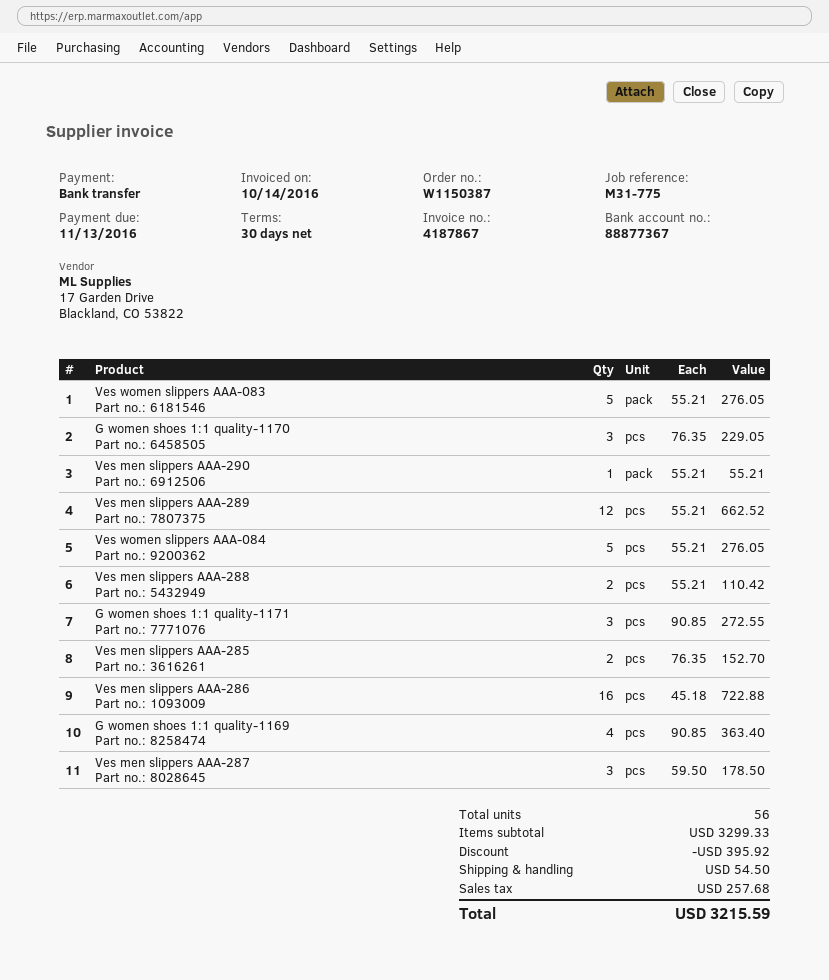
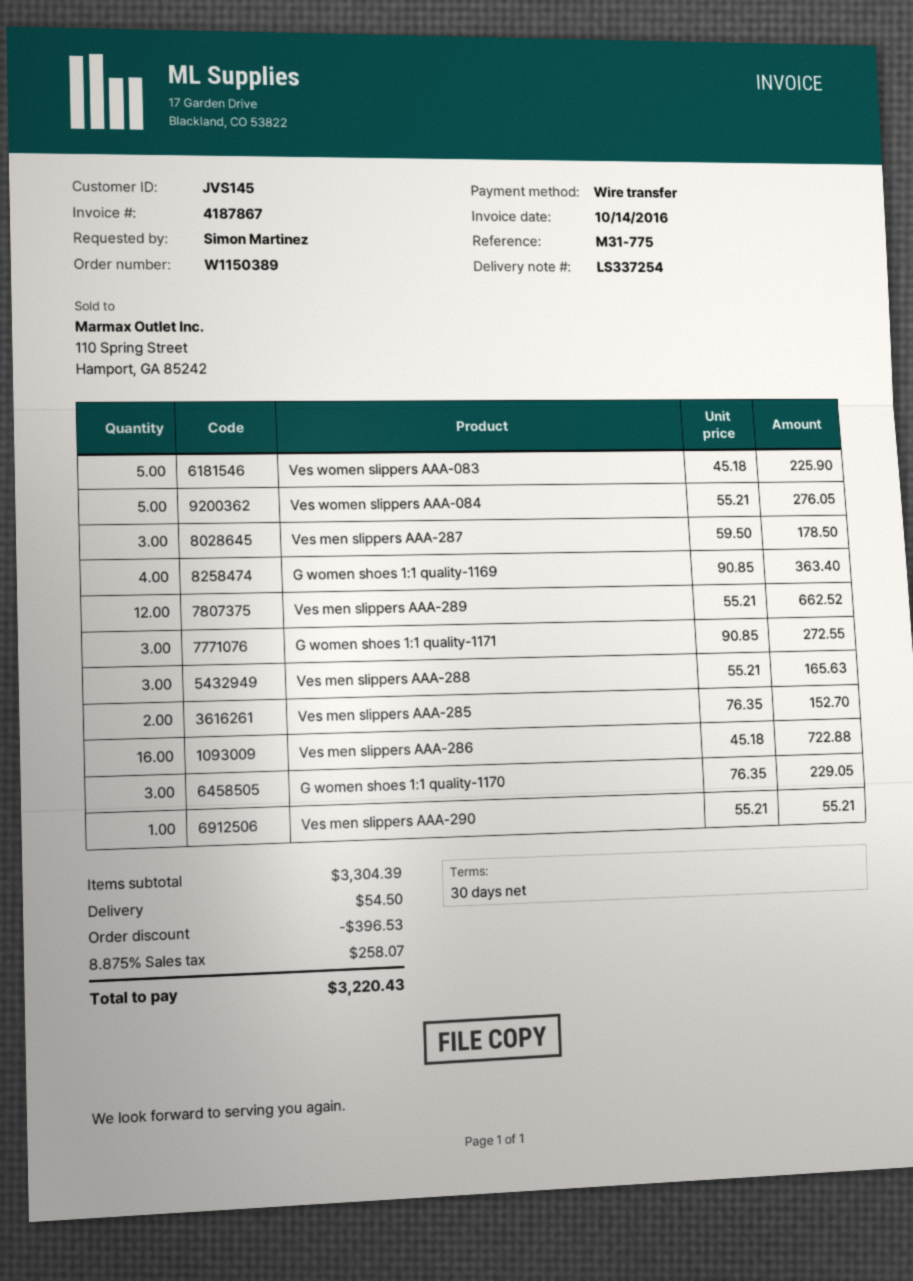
order number: W1150387 -> W1150389
Ves women slippers AAA-083: 5 x 55.21 = 276.05 -> 5 x 45.18 = 225.90
Ves men slippers AAA-288: 2 x 55.21 = 110.42 -> 3 x 55.21 = 165.63
subtotal: 3299.33 -> 3304.39
discount: 395.92 -> 396.53
tax: 257.68 -> 258.07
total: 3215.59 -> 3220.43

